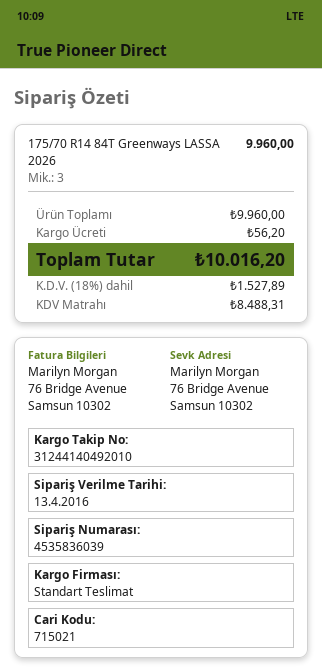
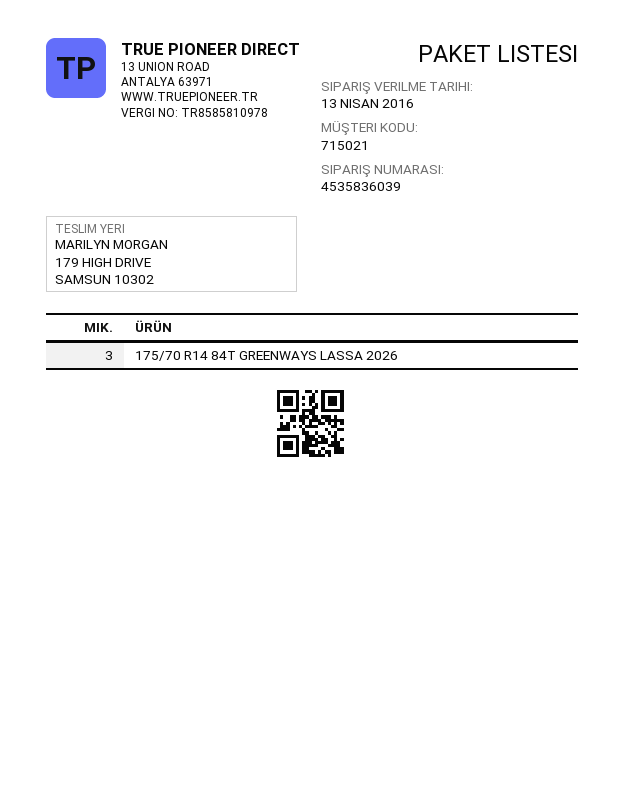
ship to: 76 Bridge Avenue, Samsun 10302 -> 179 HIGH DRIVE, SAMSUN 10302

